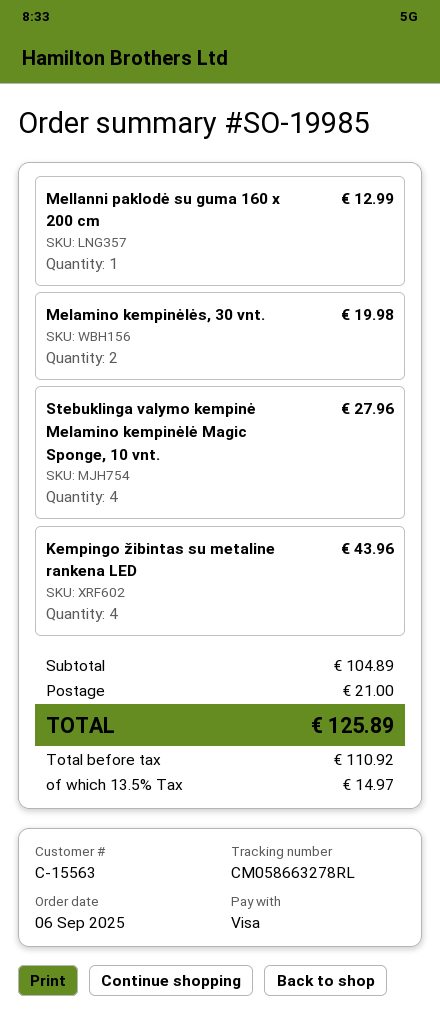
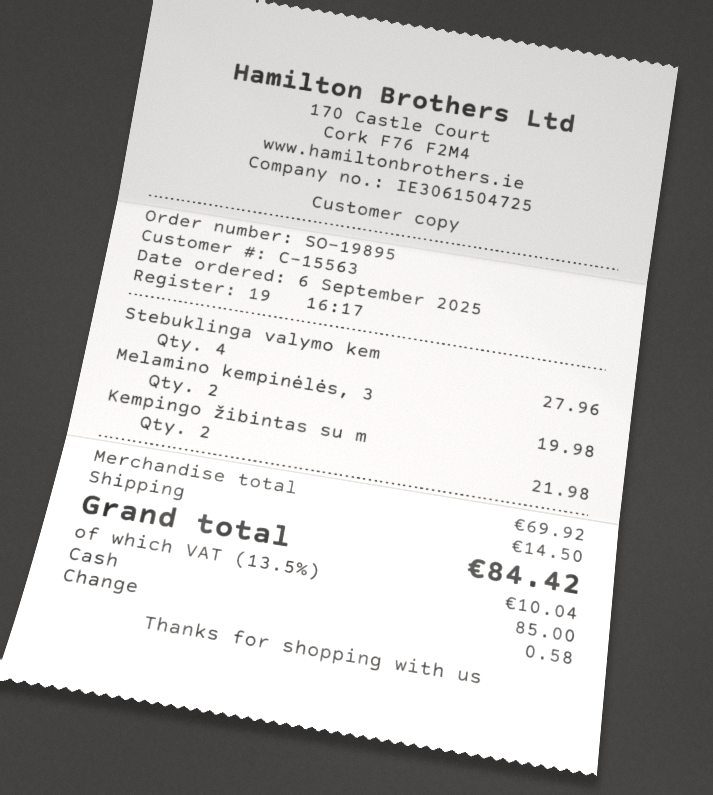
order number: SO-19985 -> SO-19895
payment method: Visa -> cash
Mellanni paklodė su guma 160 x 200 cm: 1 for 12.99 -> none
Kempingo žibintas su metaline rankena LED: 4 for 43.96 -> 2 for 21.98
subtotal: 104.89 -> 69.92
shipping: 21.00 -> 14.50
tax: 13.5% = 14.97 -> 13.5% = 10.04
total: 125.89 -> 84.42

